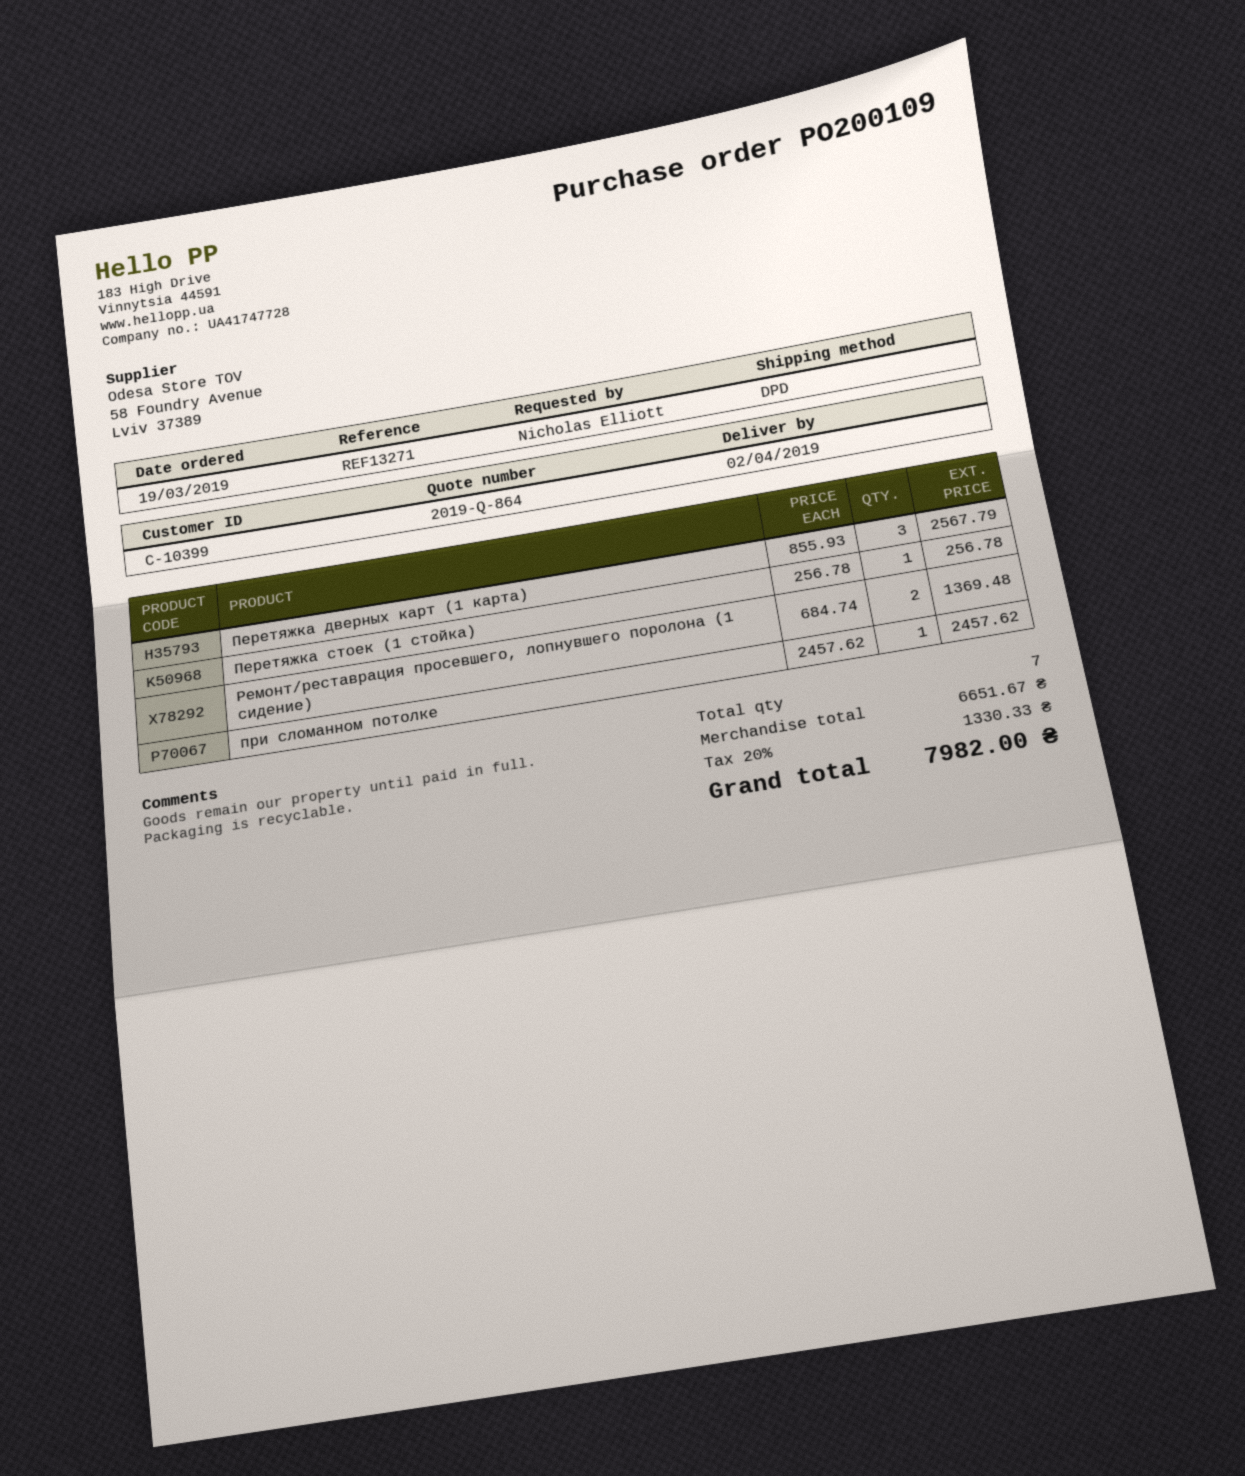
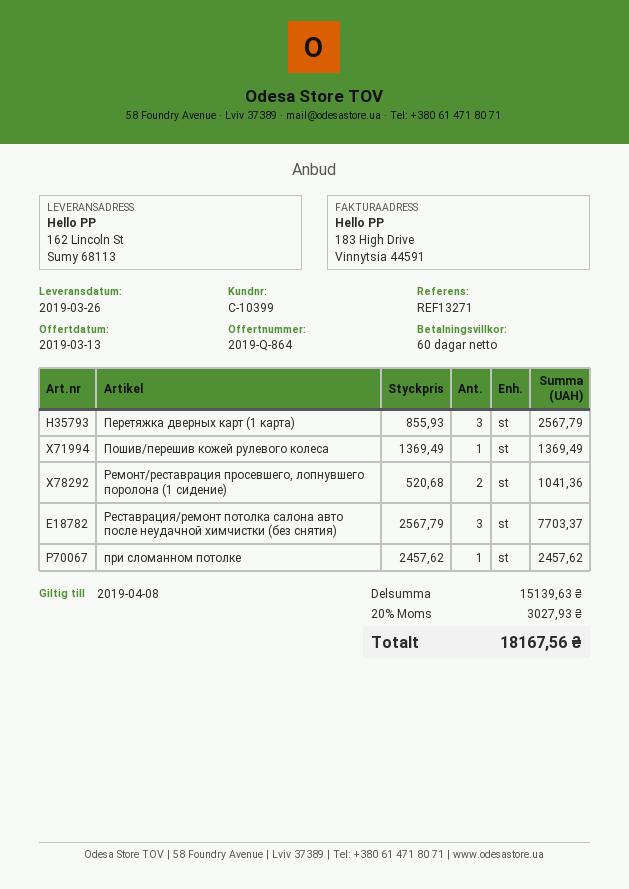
delivery date: 2019-04-02 -> 2019-03-26
Перетяжка стоек (1 стойка): 1 x 256.78 = 256.78 -> none
Ремонт/реставрация просевшего, лопнувшего поролона (1 сидение): 2 x 684.74 = 1369.48 -> 2 x 520.68 = 1041.36
Пошив/перешив кожей рулевого колеса: none -> 1 x 1369.49 = 1369.49
Реставрация/ремонт потолка салона авто после неудачной химчистки (без снятия): none -> 3 x 2567.79 = 7703.37
subtotal: 6651.67 -> 15139.63
tax: 20% = 1330.33 -> 20% = 3027.93
total: 7982.00 -> 18167.56

